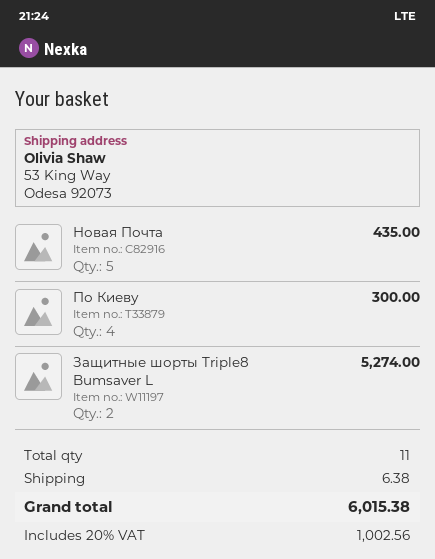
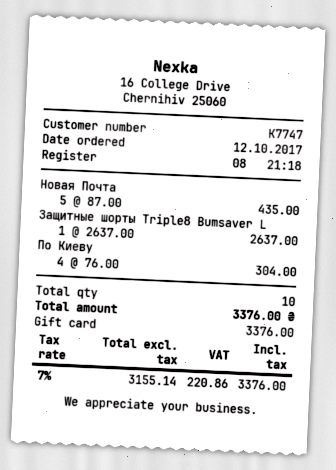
По Киеву: 4 for 300.00 -> 4 for 304.00
Защитные шорты Triple8 Bumsaver L: 2 for 5274.00 -> 1 for 2637.00
total quantity: 11 -> 10
shipping: 6.38 -> none
tax: 20% = 1002.56 -> 7% = 220.86
total: 6015.38 -> 3376.00

